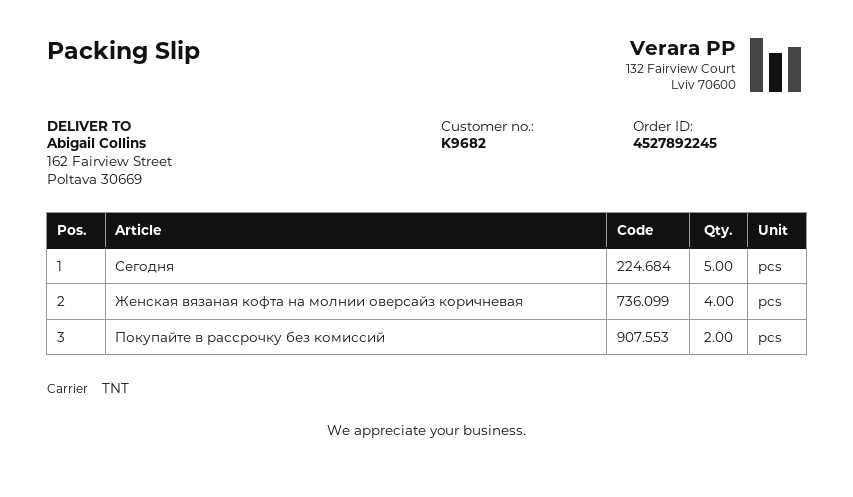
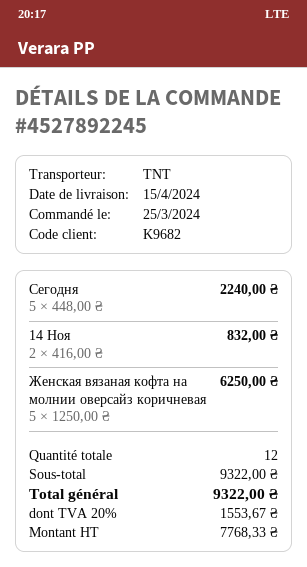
Женская вязаная кофта на молнии оверсайз коричневая: 4 -> 5
Покупайте в рассрочку без комиссий: 2 -> none
14 Ноя: none -> 2

